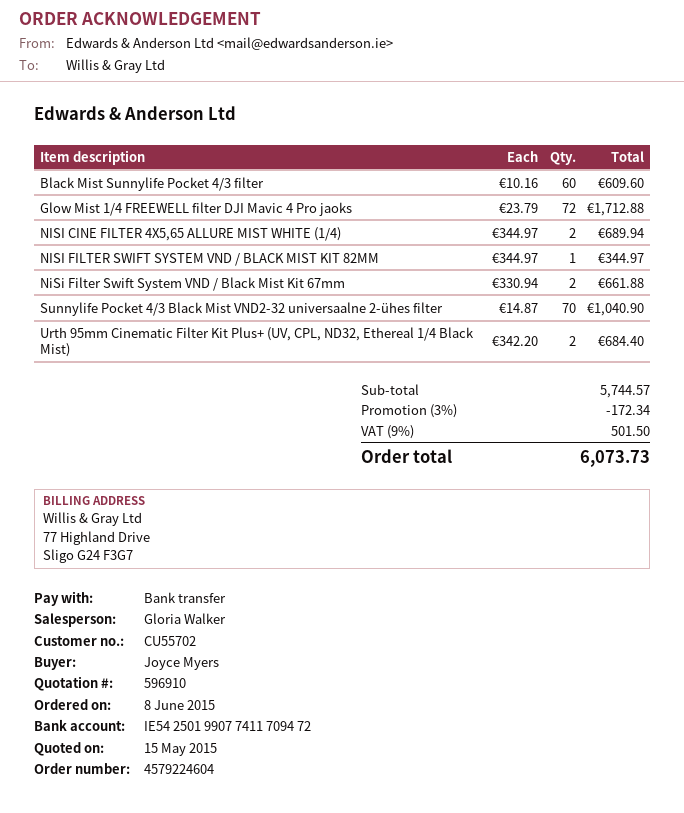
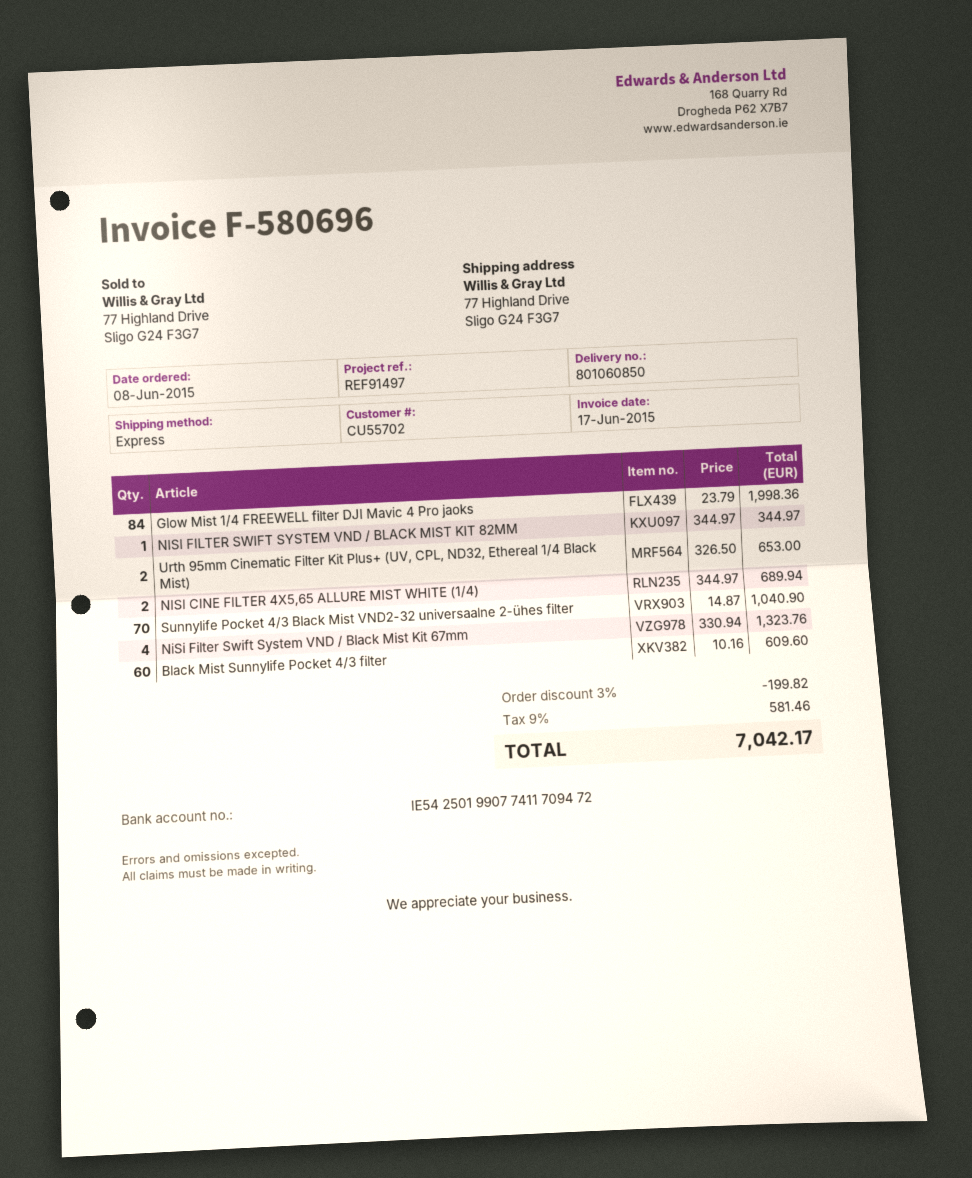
Glow Mist 1/4 FREEWELL filter DJI Mavic 4 Pro jaoks: 72 x 23.79 = 1712.88 -> 84 x 23.79 = 1998.36
NiSi Filter Swift System VND / Black Mist Kit 67mm: 2 x 330.94 = 661.88 -> 4 x 330.94 = 1323.76
Urth 95mm Cinematic Filter Kit Plus+ (UV, CPL, ND32, Ethereal 1/4 Black Mist): 2 x 342.20 = 684.40 -> 2 x 326.50 = 653.00
discount: 3% = 172.34 -> 3% = 199.82
tax: 9% = 501.50 -> 9% = 581.46
total: 6073.73 -> 7042.17

